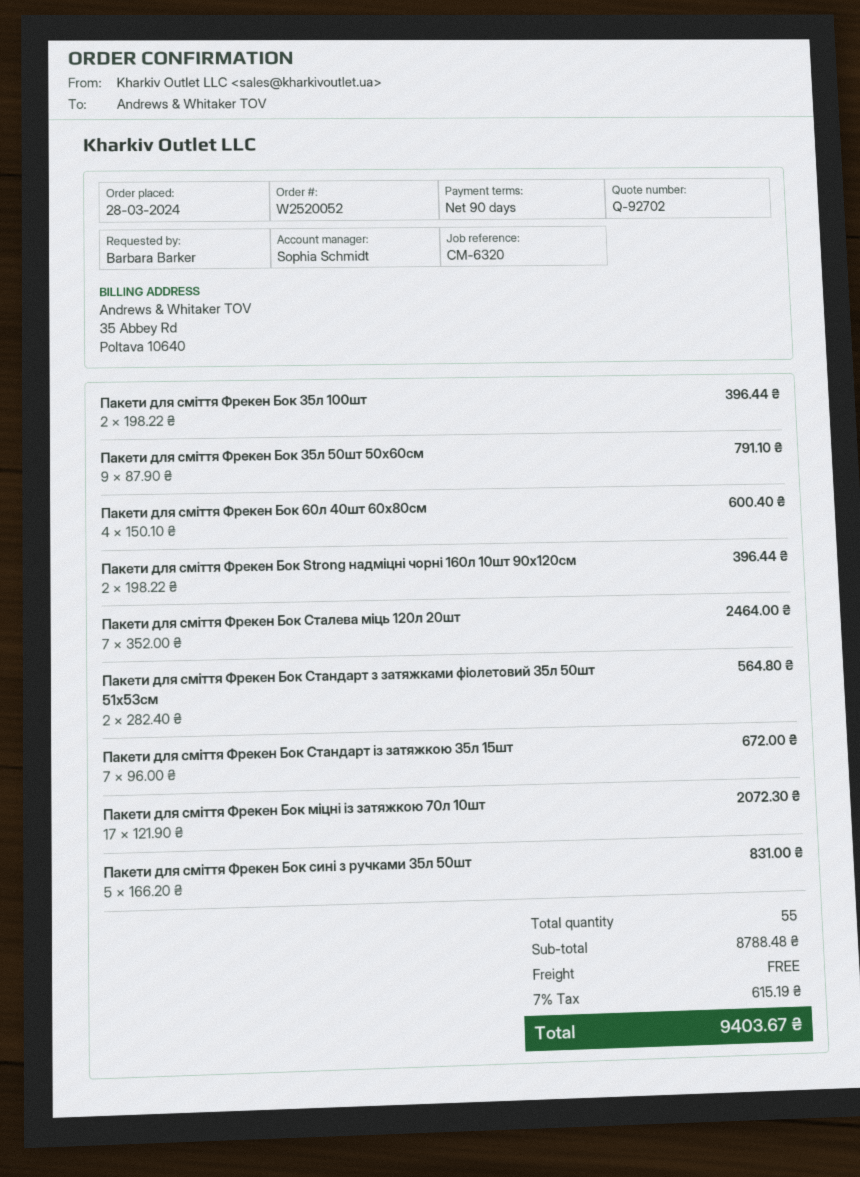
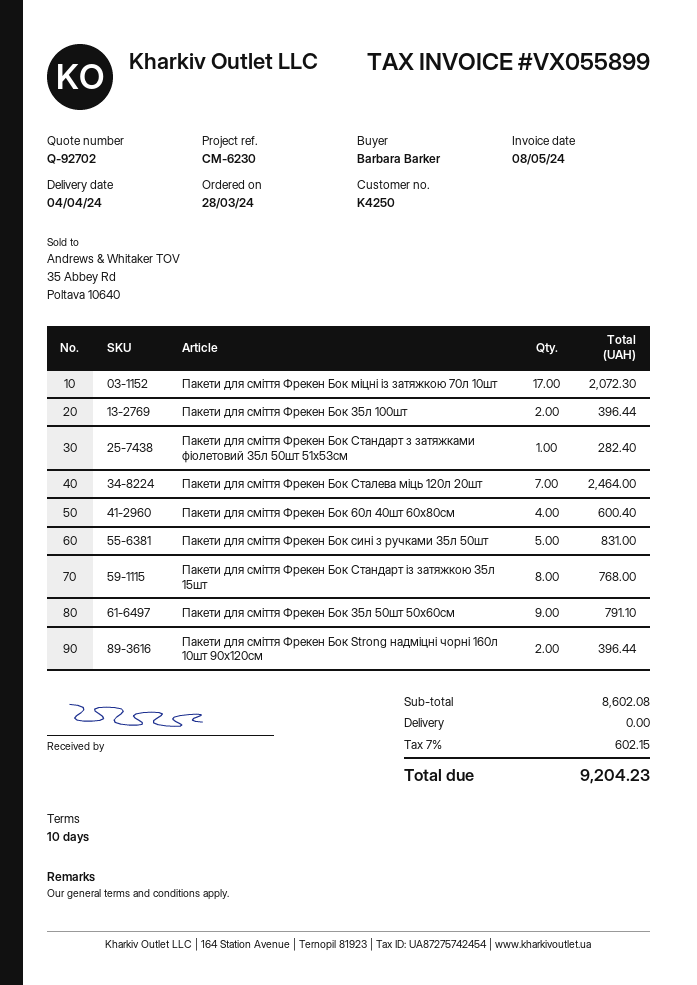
payment terms: 90 days -> 10 days
reference: CM-6320 -> CM-6230
Пакети для сміття Фрекен Бок Стандарт з затяжками фіолетовий 35л 50шт 51х53см: 2 for 564.80 -> 1 for 282.40
Пакети для сміття Фрекен Бок Стандарт із затяжкою 35л 15шт: 7 for 672.00 -> 8 for 768.00
subtotal: 8788.48 -> 8602.08
tax: 7% = 615.19 -> 7% = 602.15
total: 9403.67 -> 9204.23

